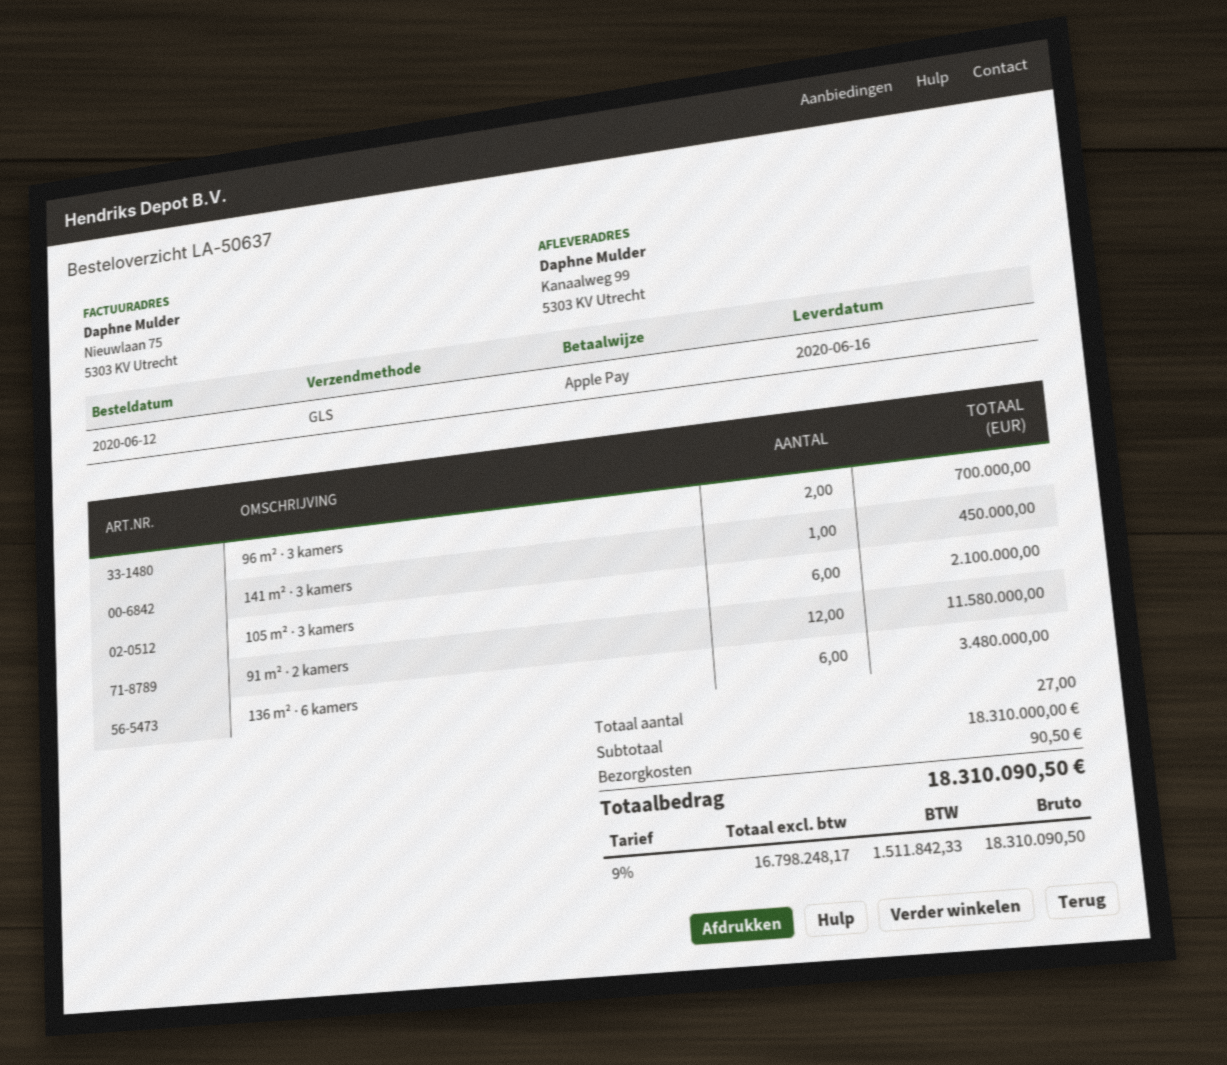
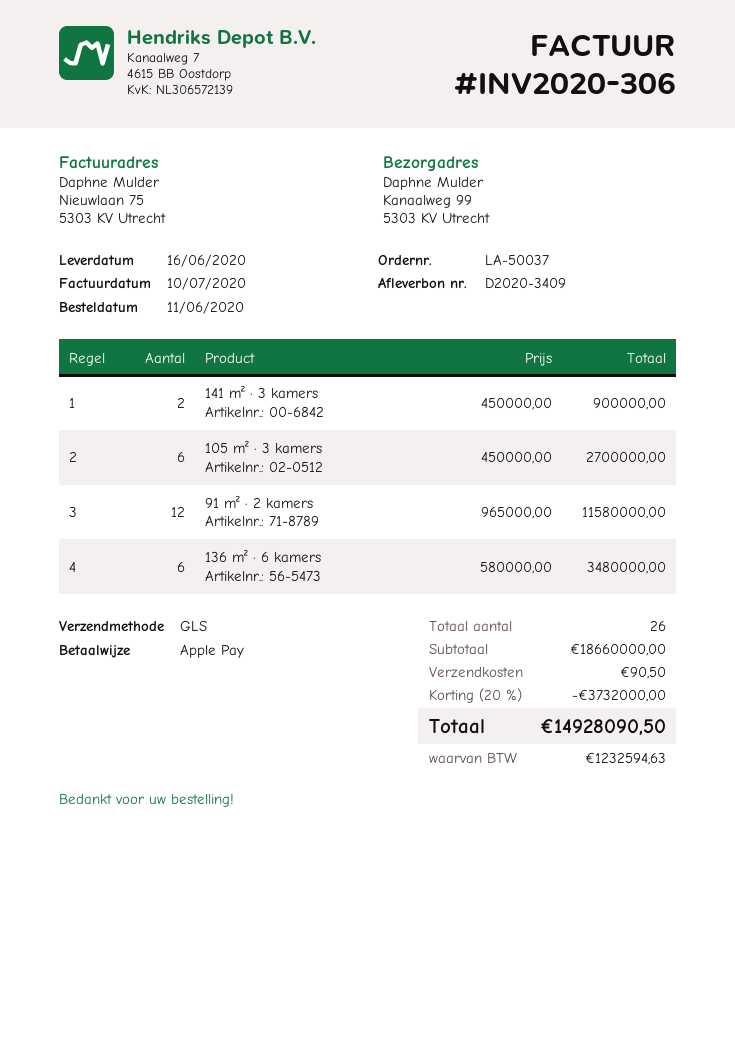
order number: LA-50637 -> LA-50037
order date: 2020-06-12 -> 2020-06-11
96 m² · 3 kamers: 2 for 700000.00 -> none
141 m² · 3 kamers: 1 for 450000.00 -> 2 for 900000.00
105 m² · 3 kamers: 6 for 2100000.00 -> 6 for 2700000.00
total quantity: 27 -> 26
subtotal: 18310000.00 -> 18660000.00
discount: none -> 20% = 3732000.00
tax: 1511842.33 -> 1232594.63
total: 18310090.50 -> 14928090.50

